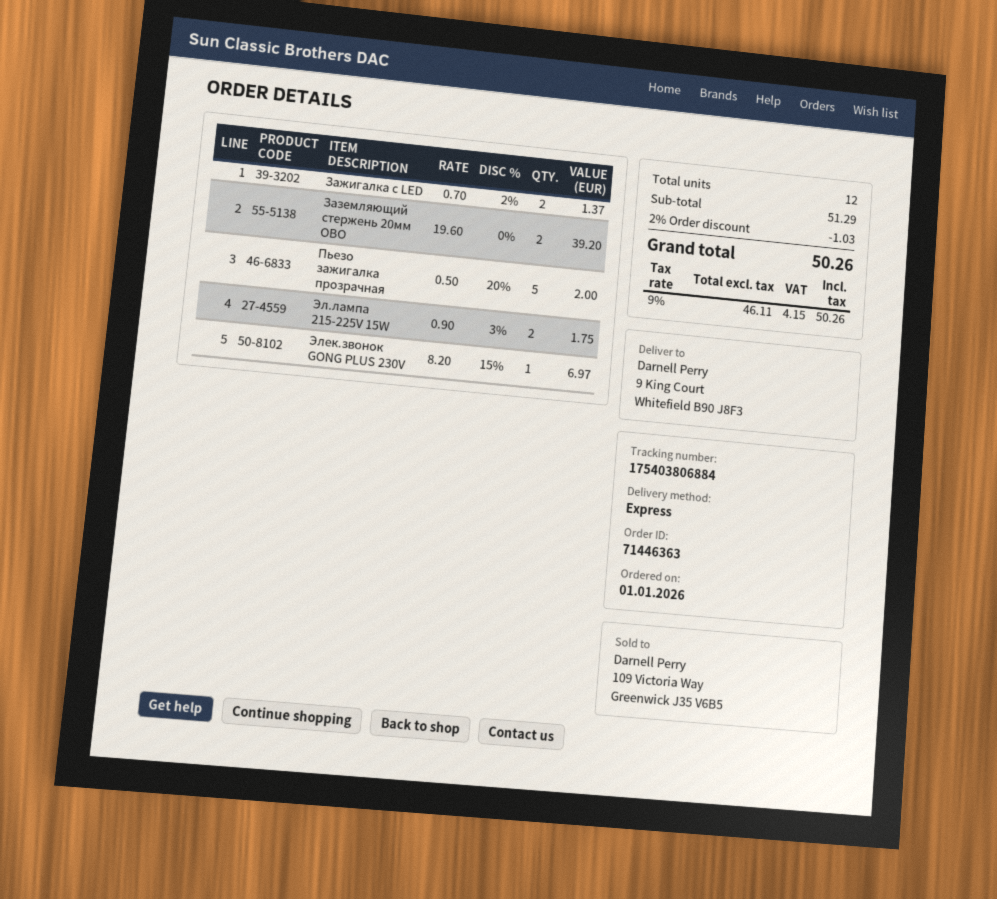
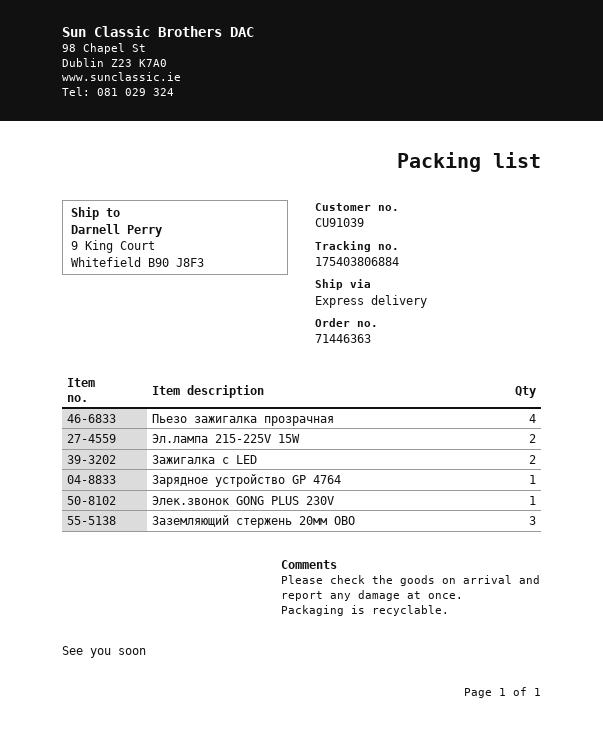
Заземляющий стержень 20мм OBO: 2 -> 3
Пьезо зажигалка прозрачная: 5 -> 4
Зарядное устройство GP 4764: none -> 1

